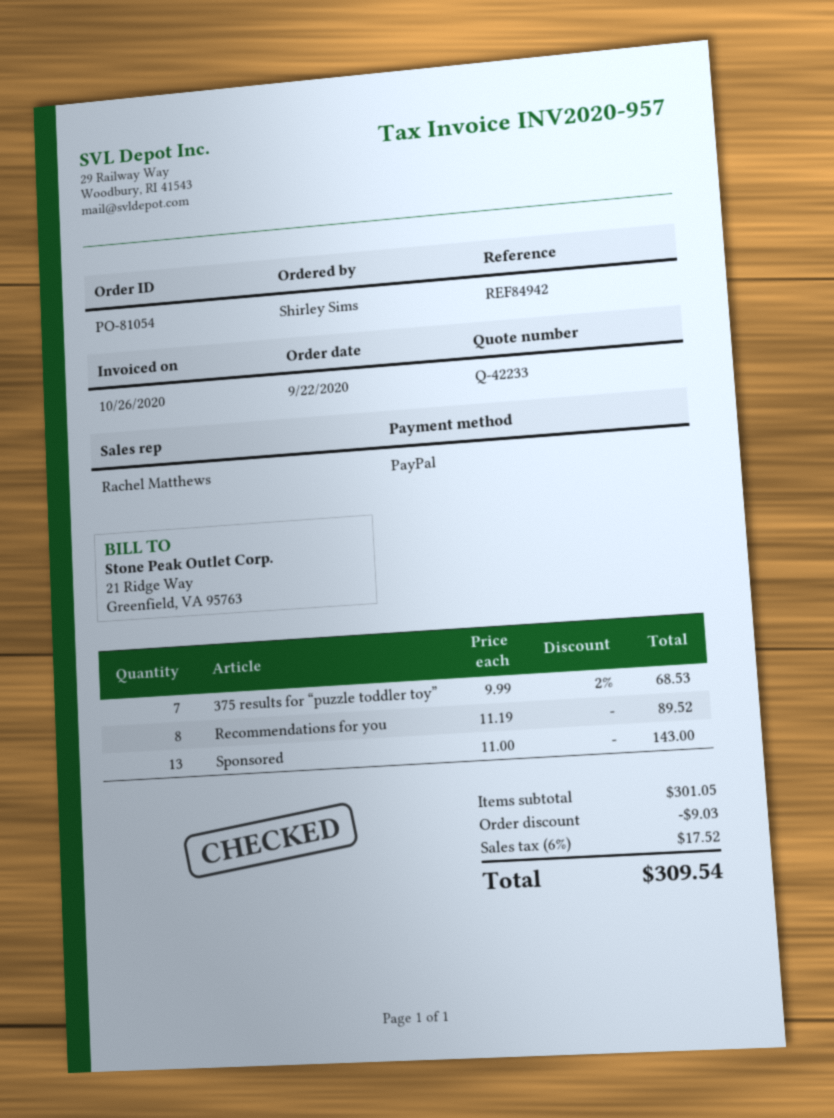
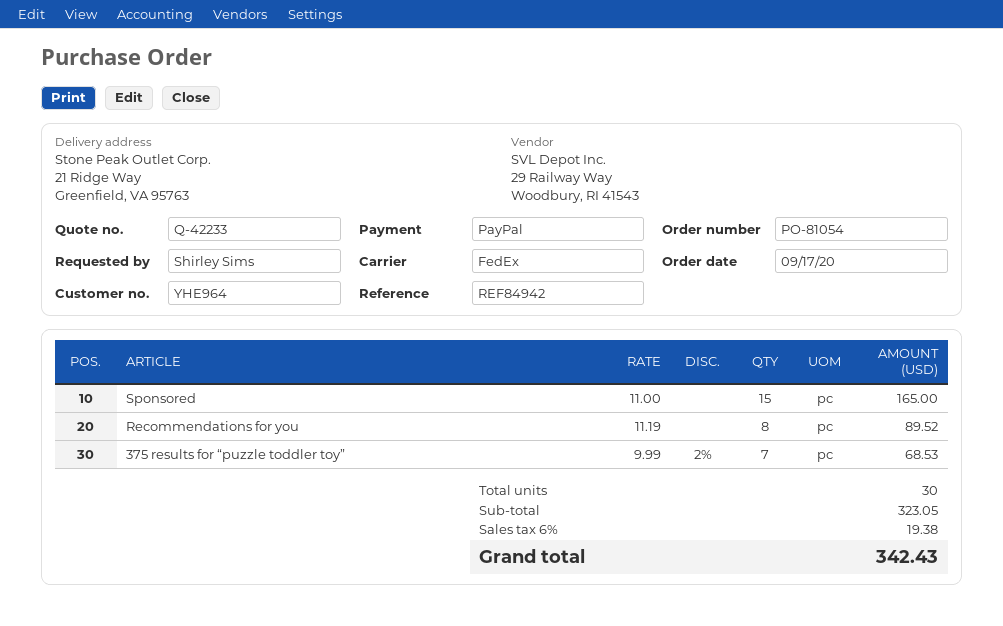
order date: 2020-09-22 -> 2020-09-17
Sponsored: 13 x 11.00 = 143.00 -> 15 x 11.00 = 165.00
subtotal: 301.05 -> 323.05
discount: 9.03 -> none
tax: 6% = 17.52 -> 6% = 19.38
total: 309.54 -> 342.43

